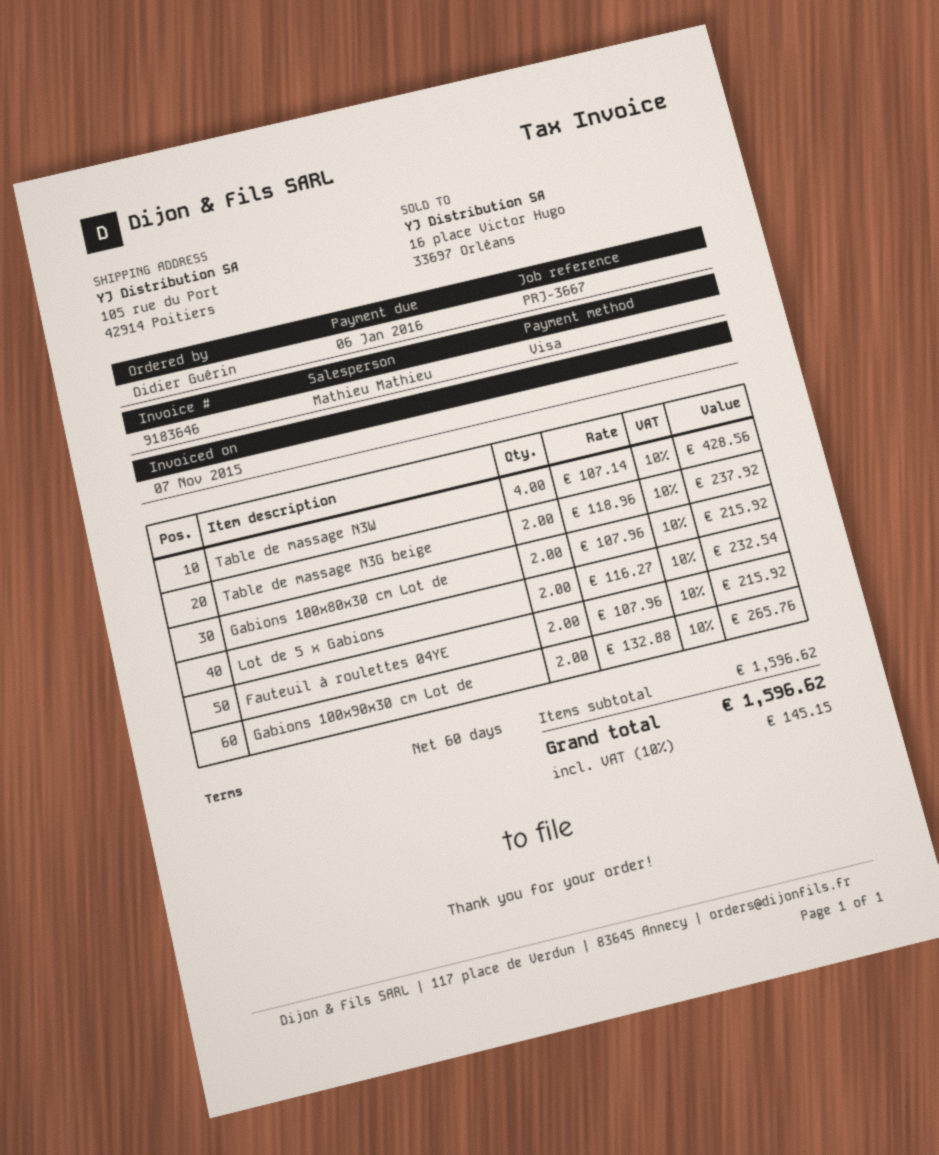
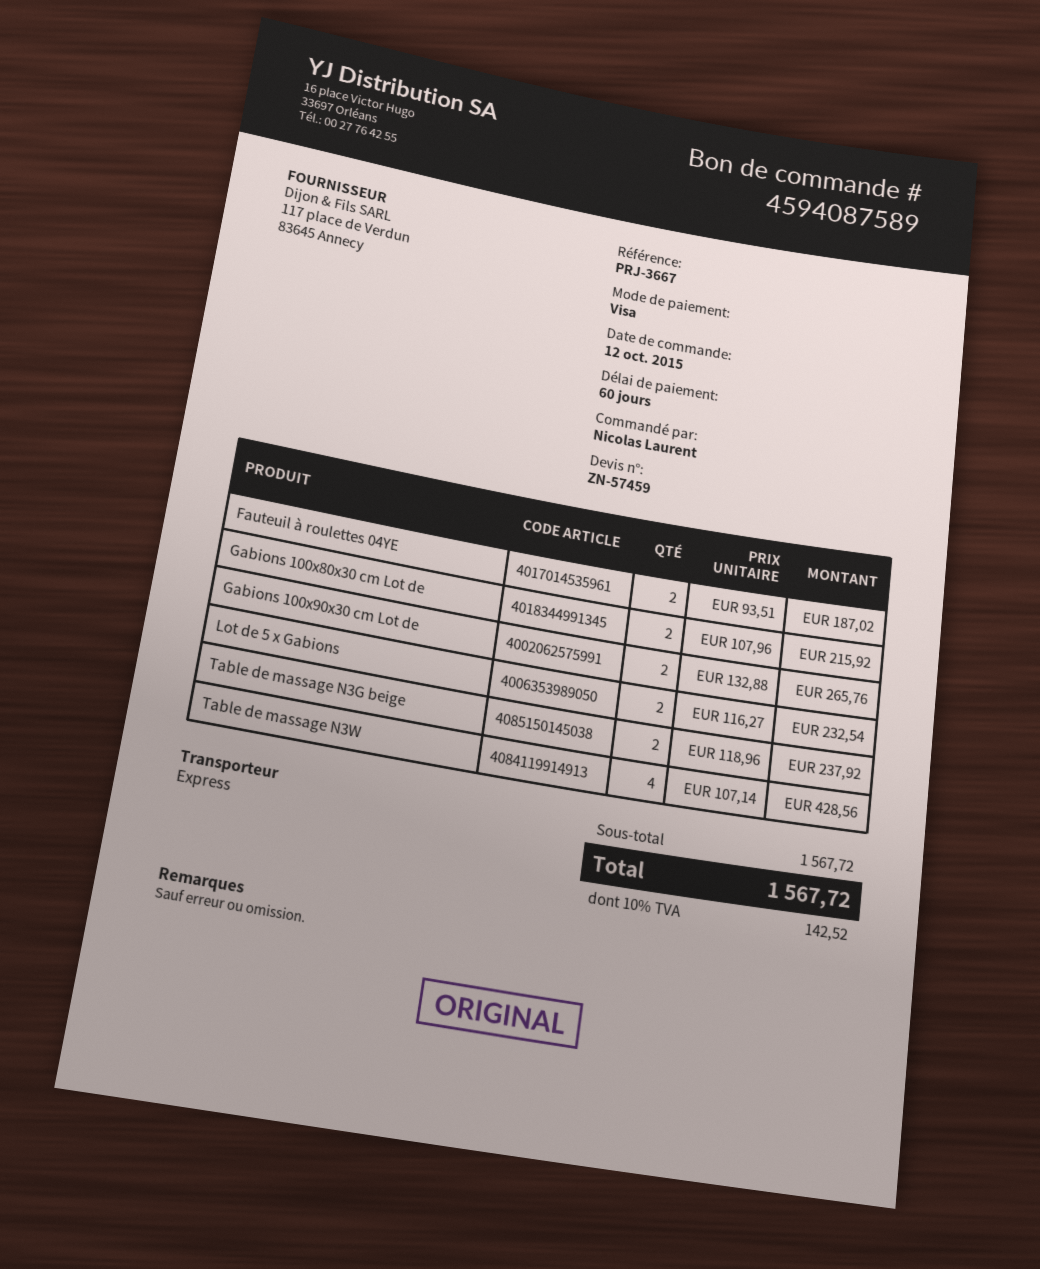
ordered by: Didier Guérin -> Nicolas Laurent
Fauteuil à roulettes 04YE: 2 x 107.96 = 215.92 -> 2 x 93.51 = 187.02
subtotal: 1596.62 -> 1567.72
tax: 10% = 145.15 -> 10% = 142.52
total: 1596.62 -> 1567.72

